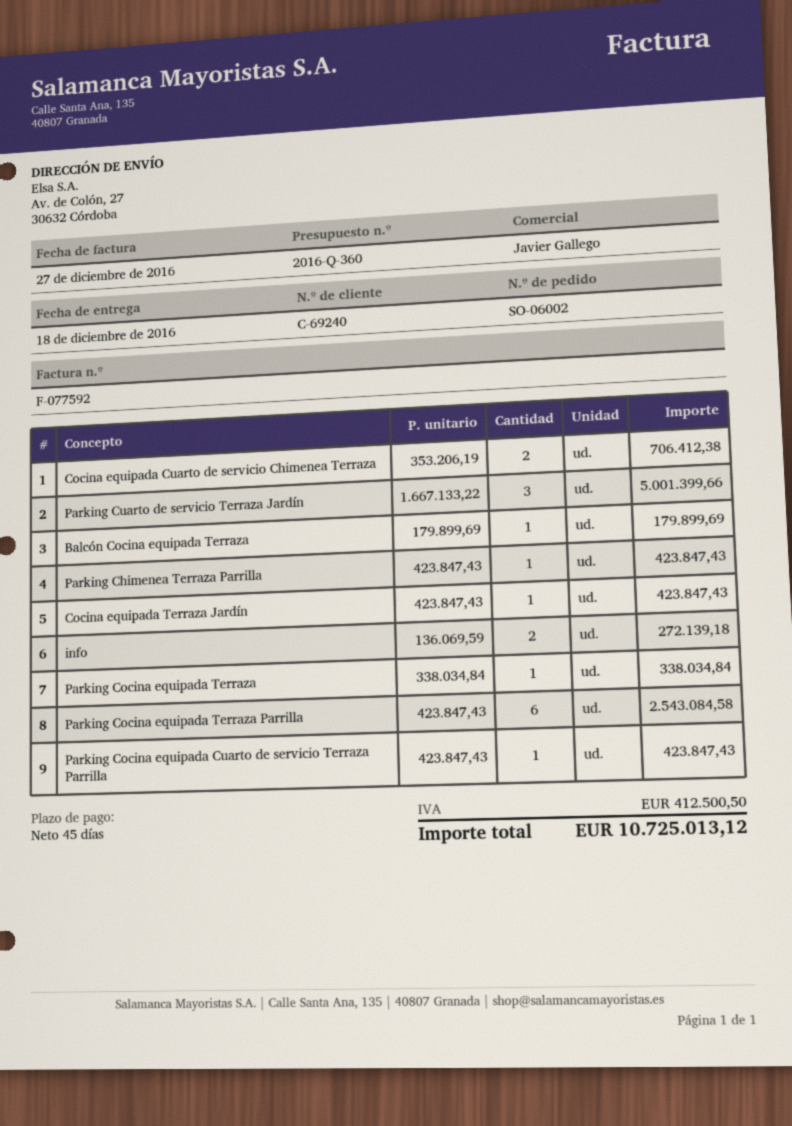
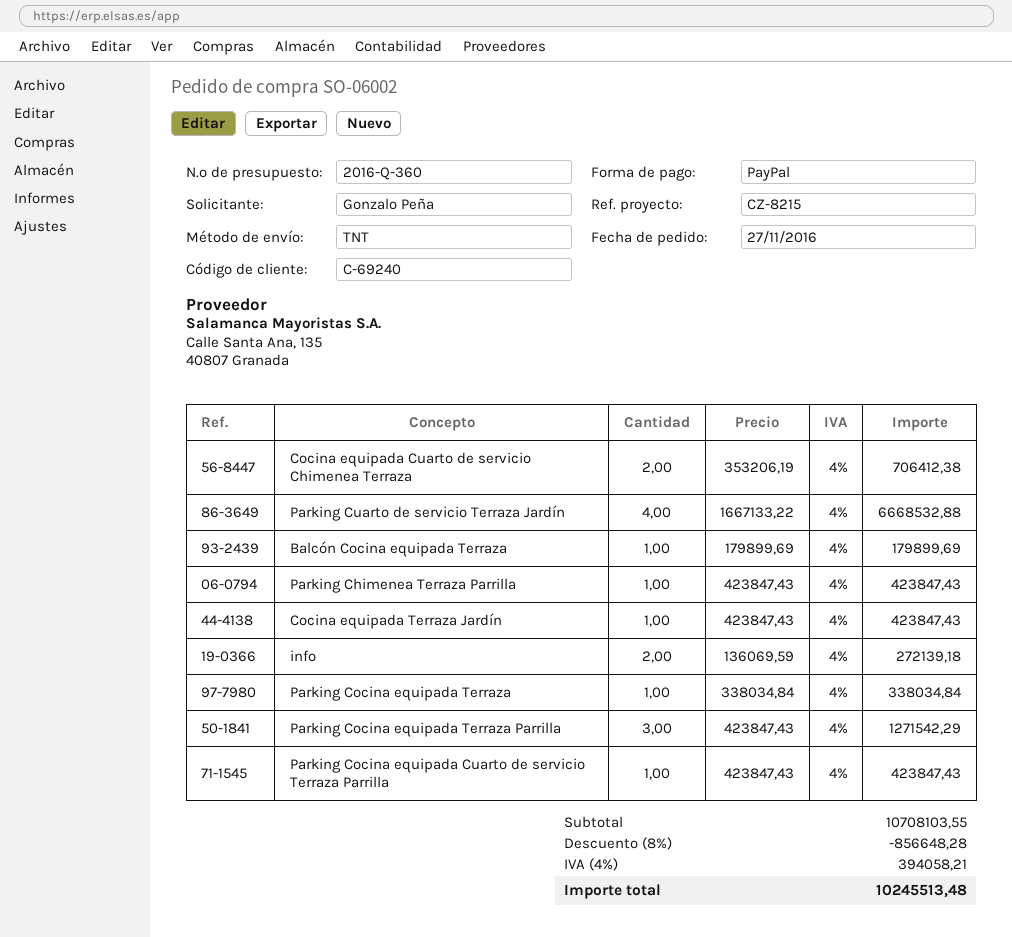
Parking Cuarto de servicio Terraza Jardín: 3 x 1667133.22 = 5001399.66 -> 4 x 1667133.22 = 6668532.88
Parking Cocina equipada Terraza Parrilla: 6 x 423847.43 = 2543084.58 -> 3 x 423847.43 = 1271542.29
discount: none -> 8% = 856648.28
tax: 412500.50 -> 394058.21
total: 10725013.12 -> 10245513.48

